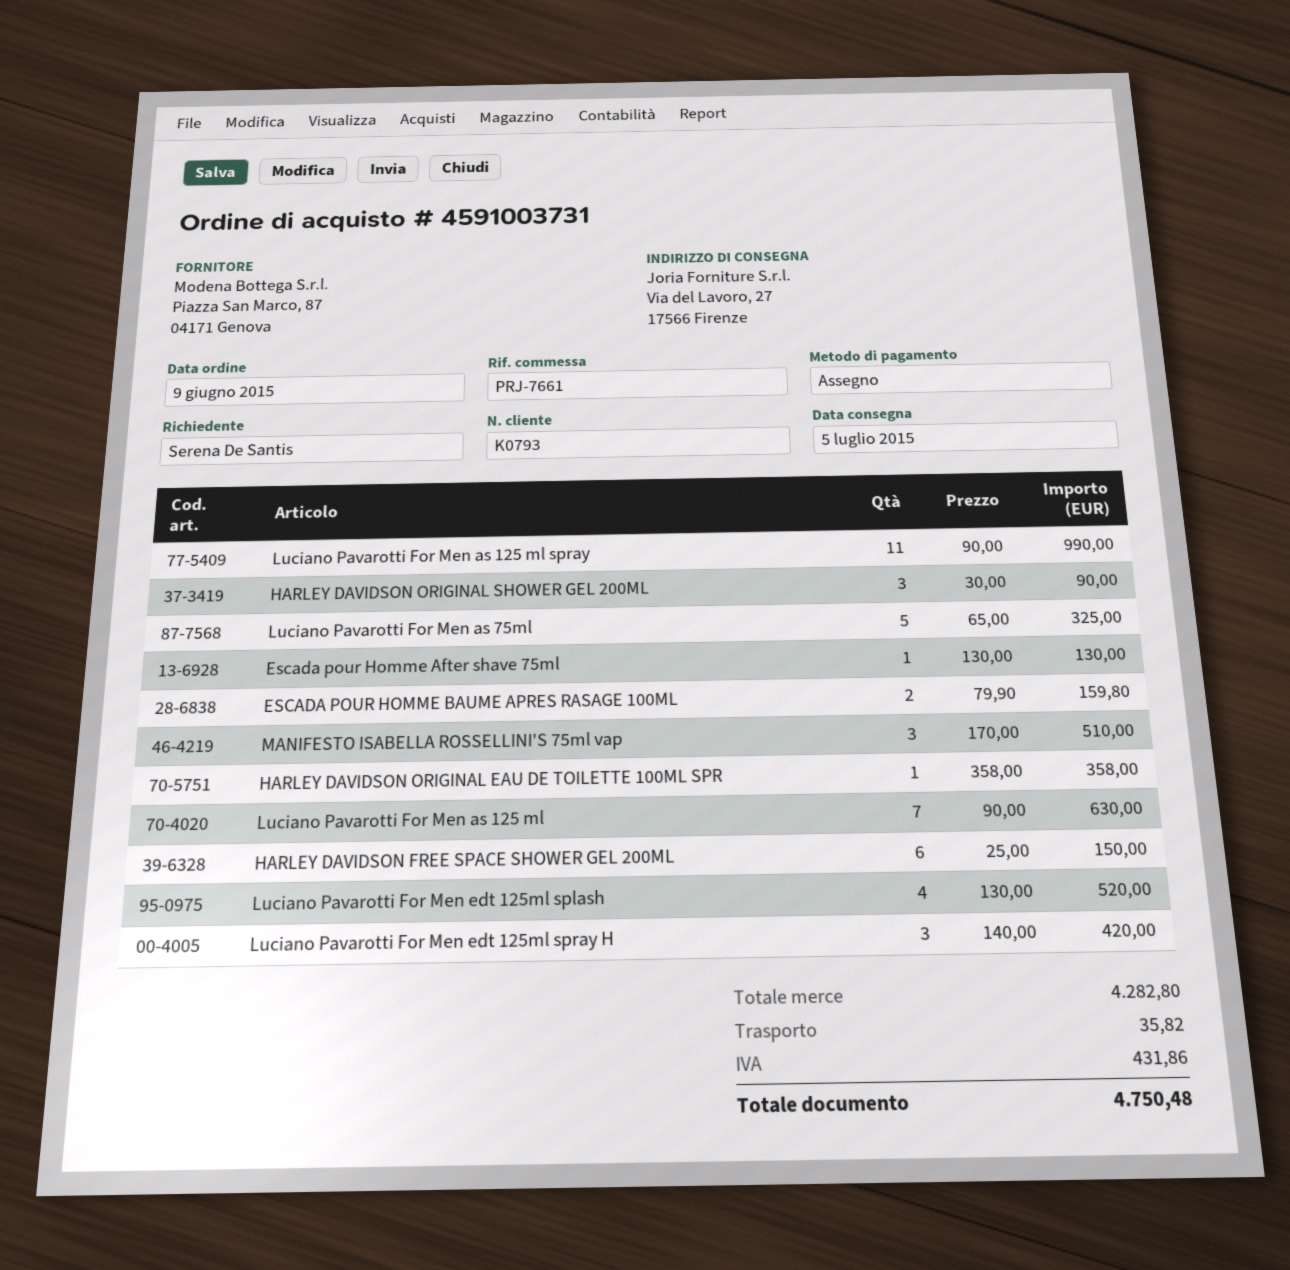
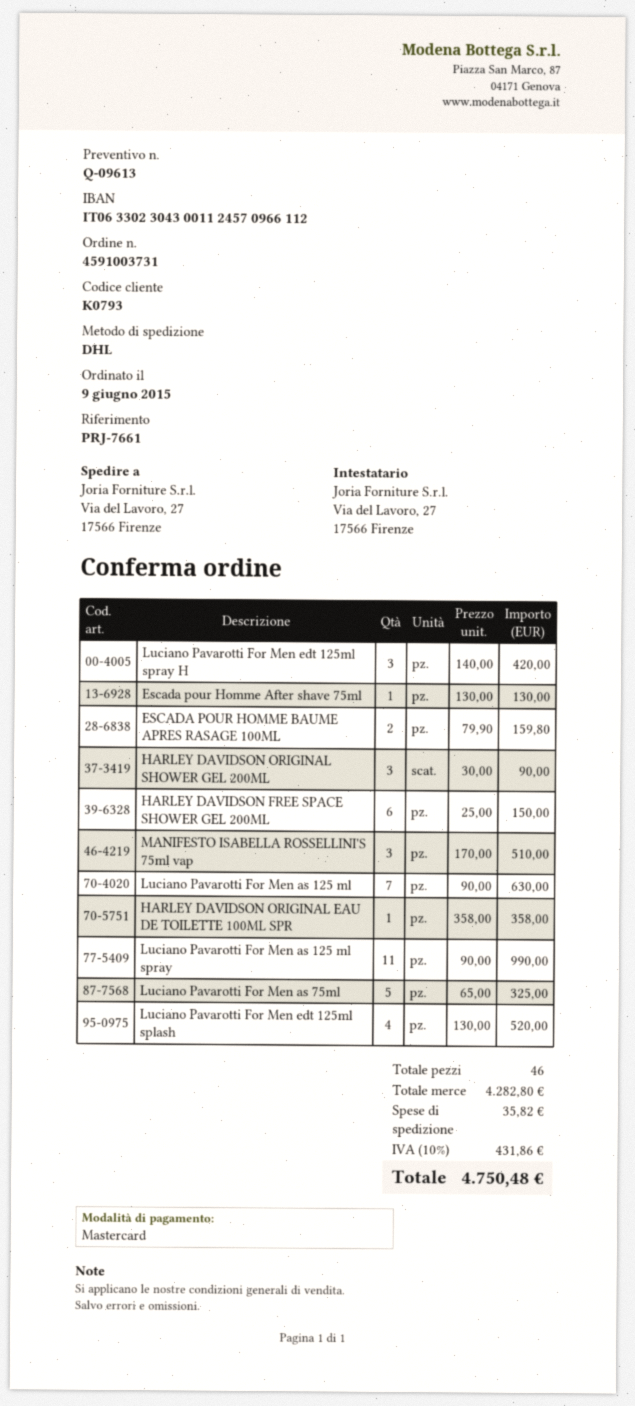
payment method: cheque -> Mastercard

